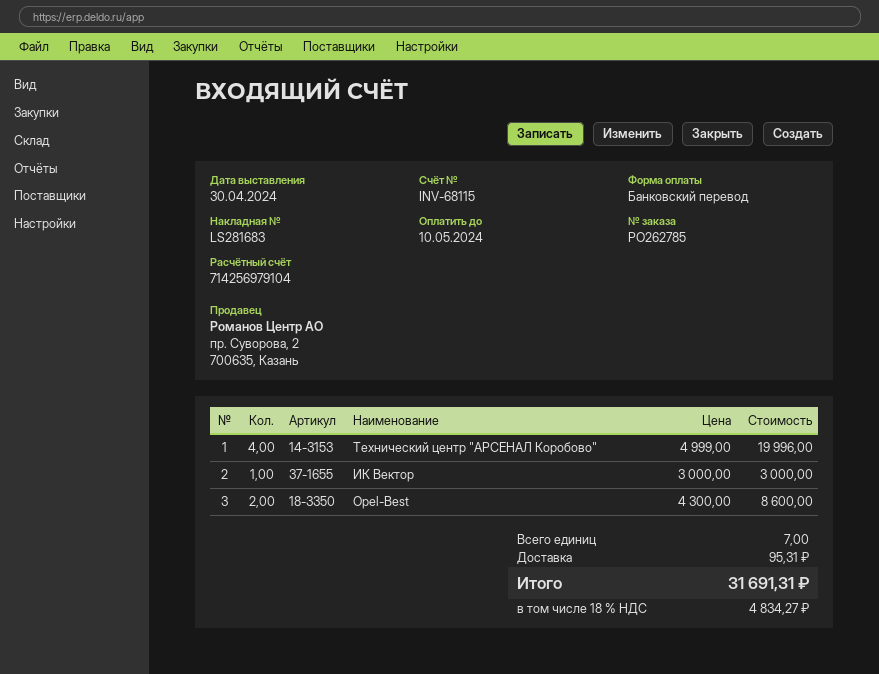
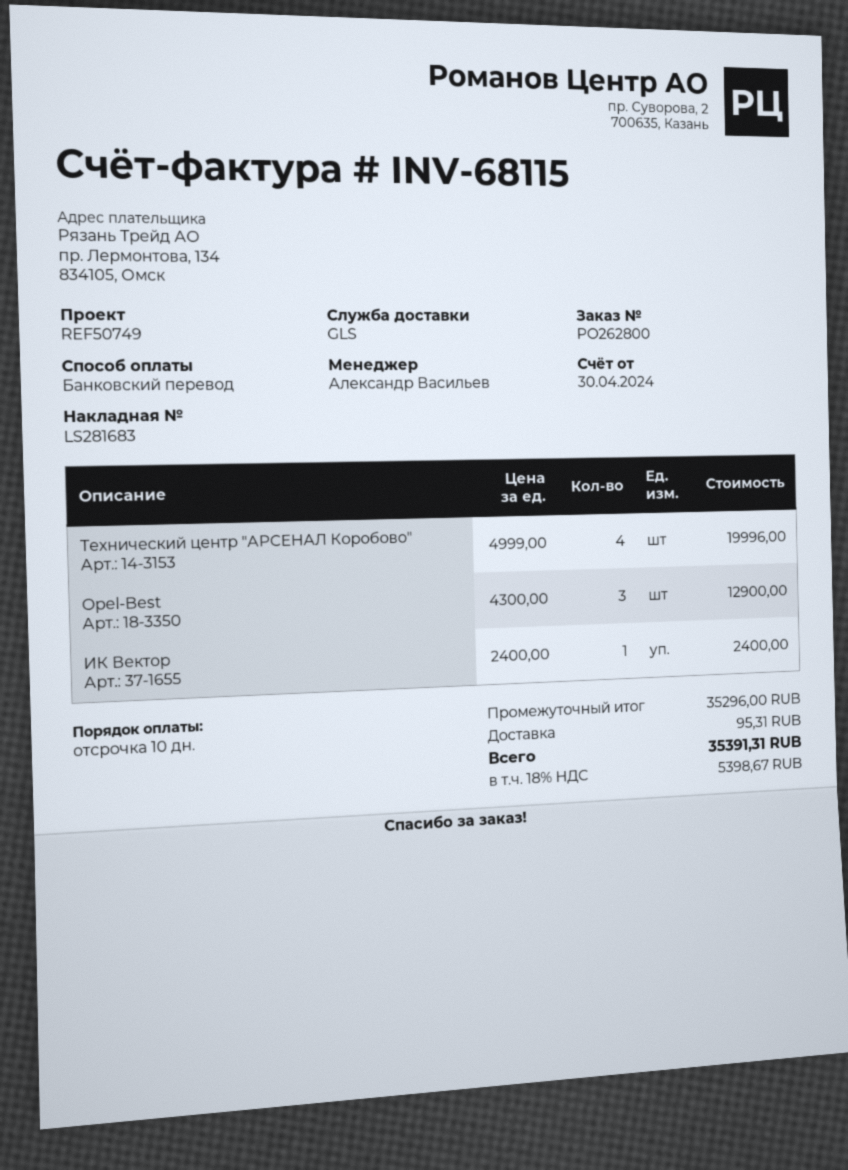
order number: PO262785 -> PO262800
ИК Вектор: 1 x 3000.00 = 3000.00 -> 1 x 2400.00 = 2400.00
Opel-Best: 2 x 4300.00 = 8600.00 -> 3 x 4300.00 = 12900.00
tax: 18% = 4834.27 -> 18% = 5398.67
total: 31691.31 -> 35391.31

